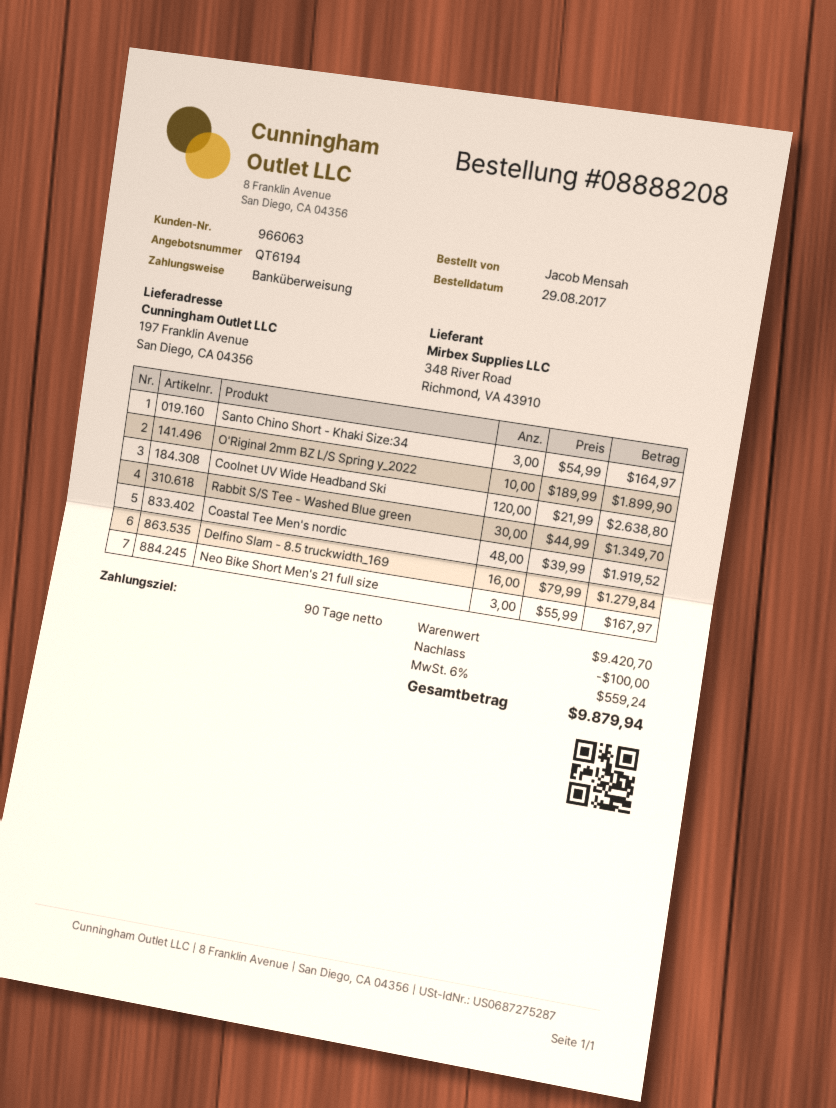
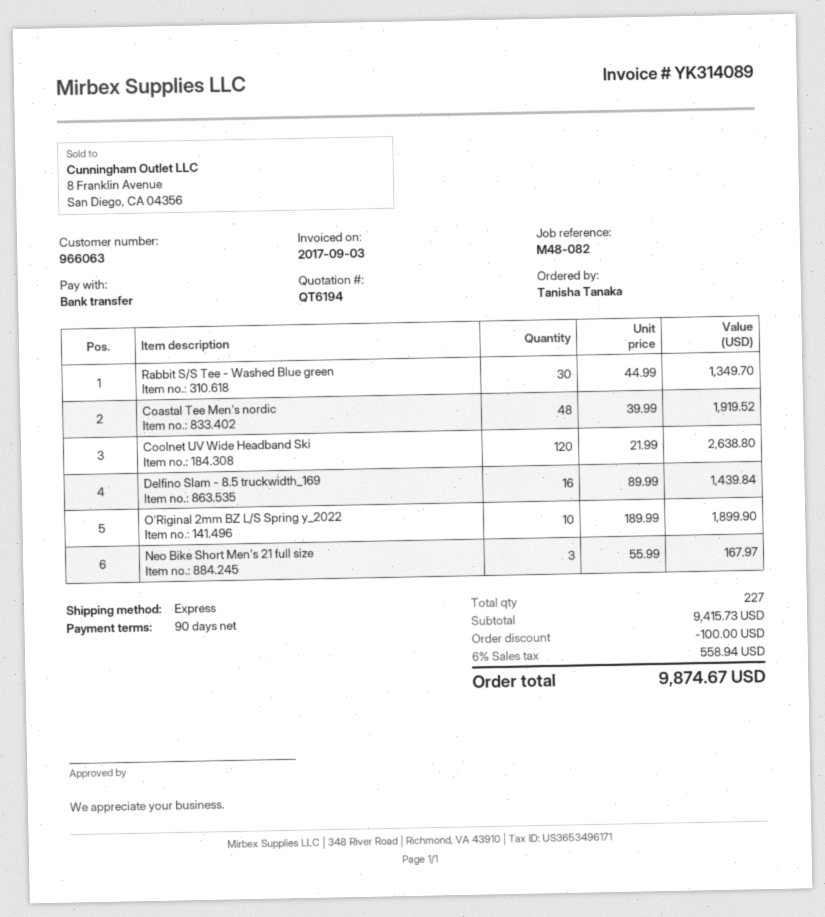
ordered by: Jacob Mensah -> Tanisha Tanaka
Santo Chino Short - Khaki Size:34: 3 x 54.99 = 164.97 -> none
Delfino Slam - 8.5 truckwidth_169: 16 x 79.99 = 1279.84 -> 16 x 89.99 = 1439.84
subtotal: 9420.70 -> 9415.73
tax: 6% = 559.24 -> 6% = 558.94
total: 9879.94 -> 9874.67

